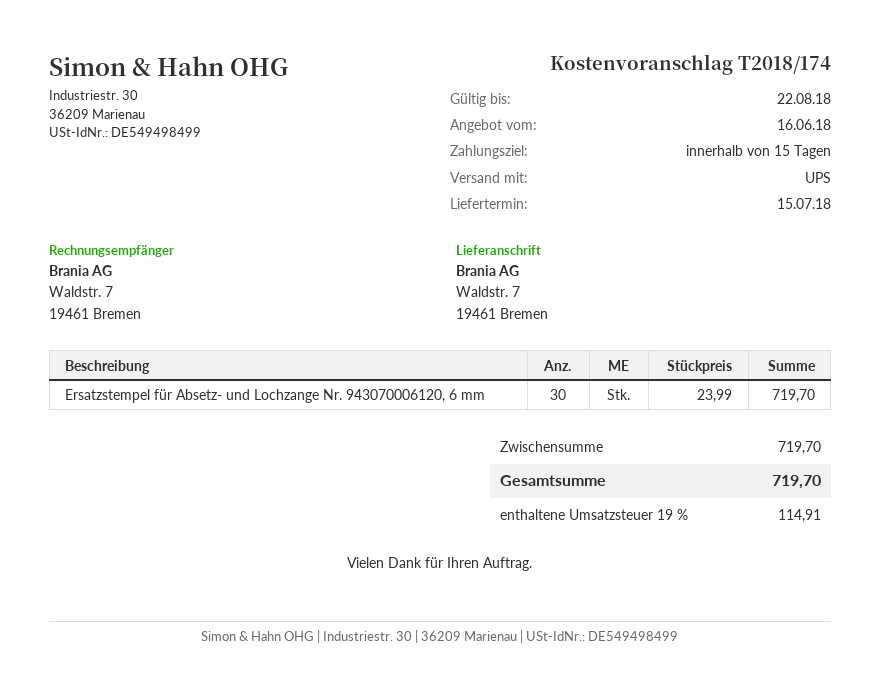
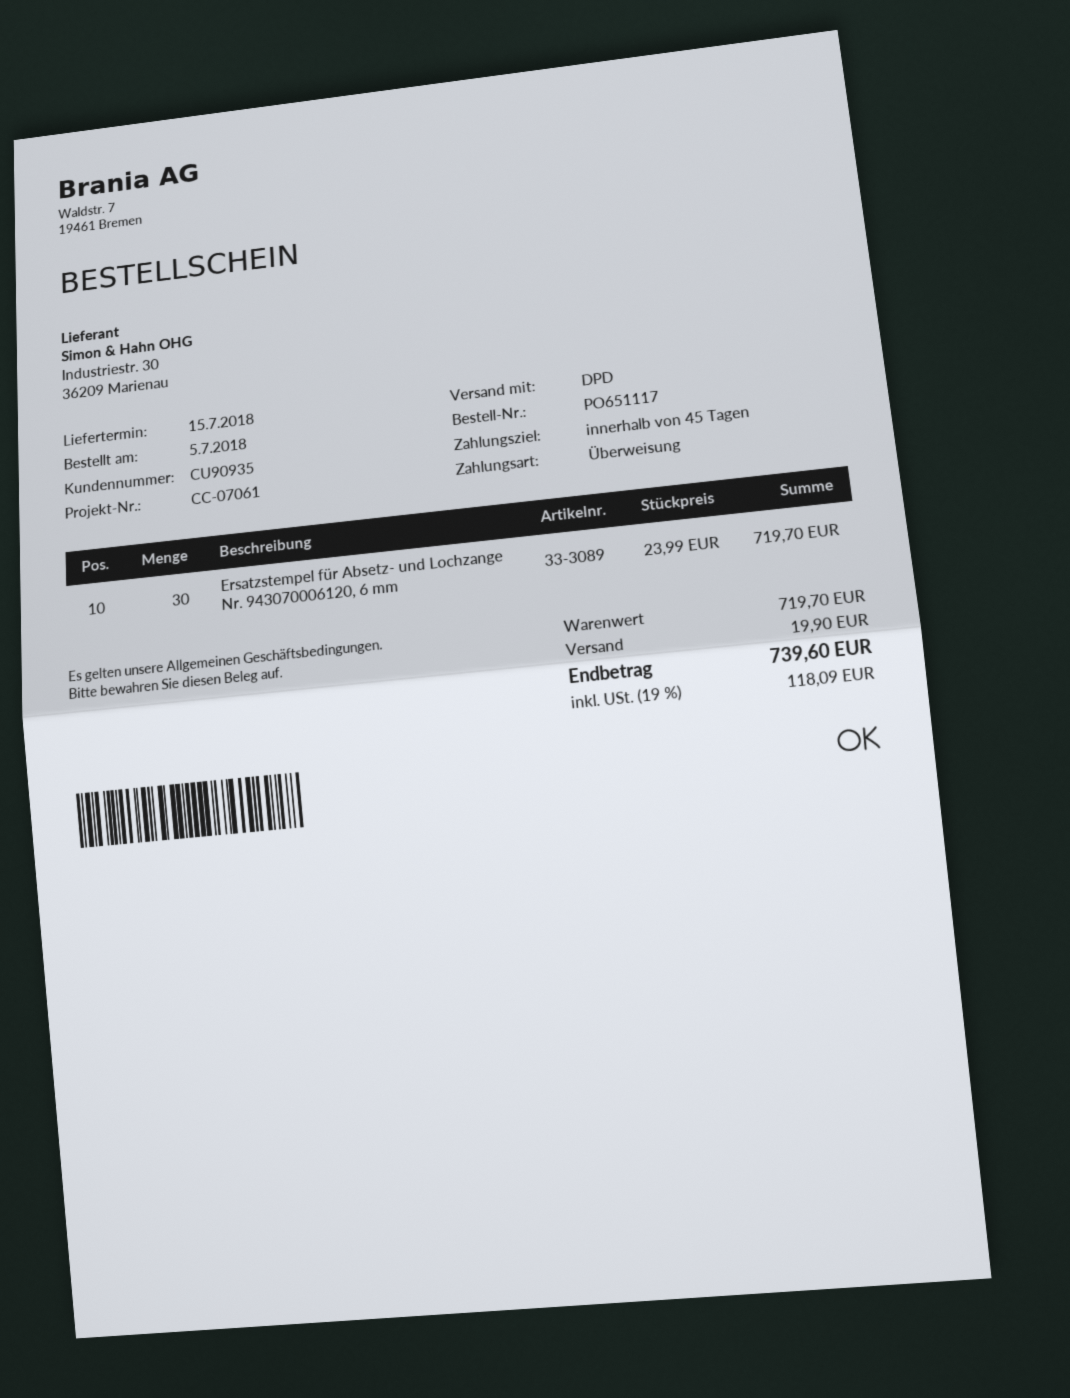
payment terms: 15 days -> 45 days
shipping method: UPS -> DPD
shipping: none -> 19.90
tax: 19% = 114.91 -> 19% = 118.09
total: 719.70 -> 739.60

